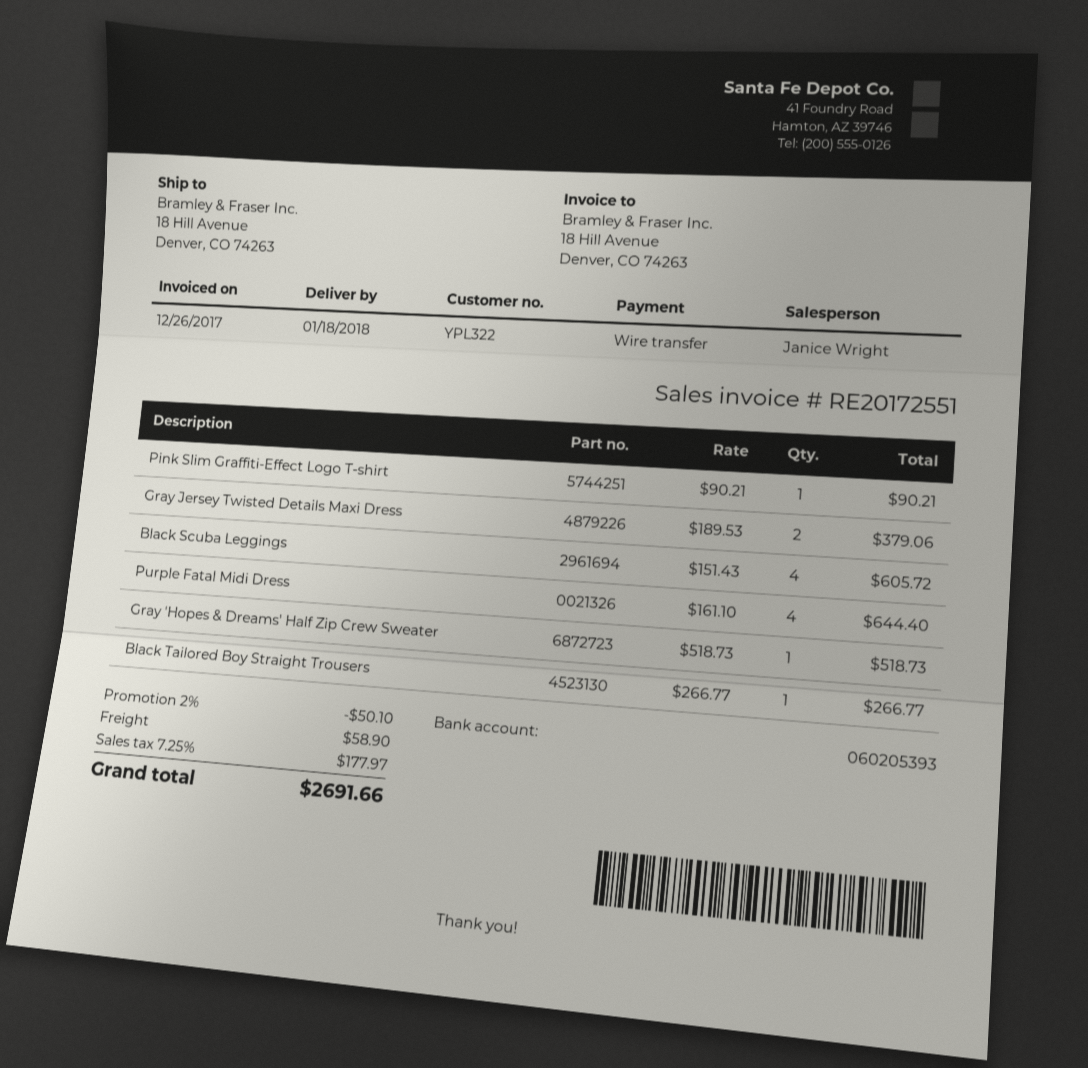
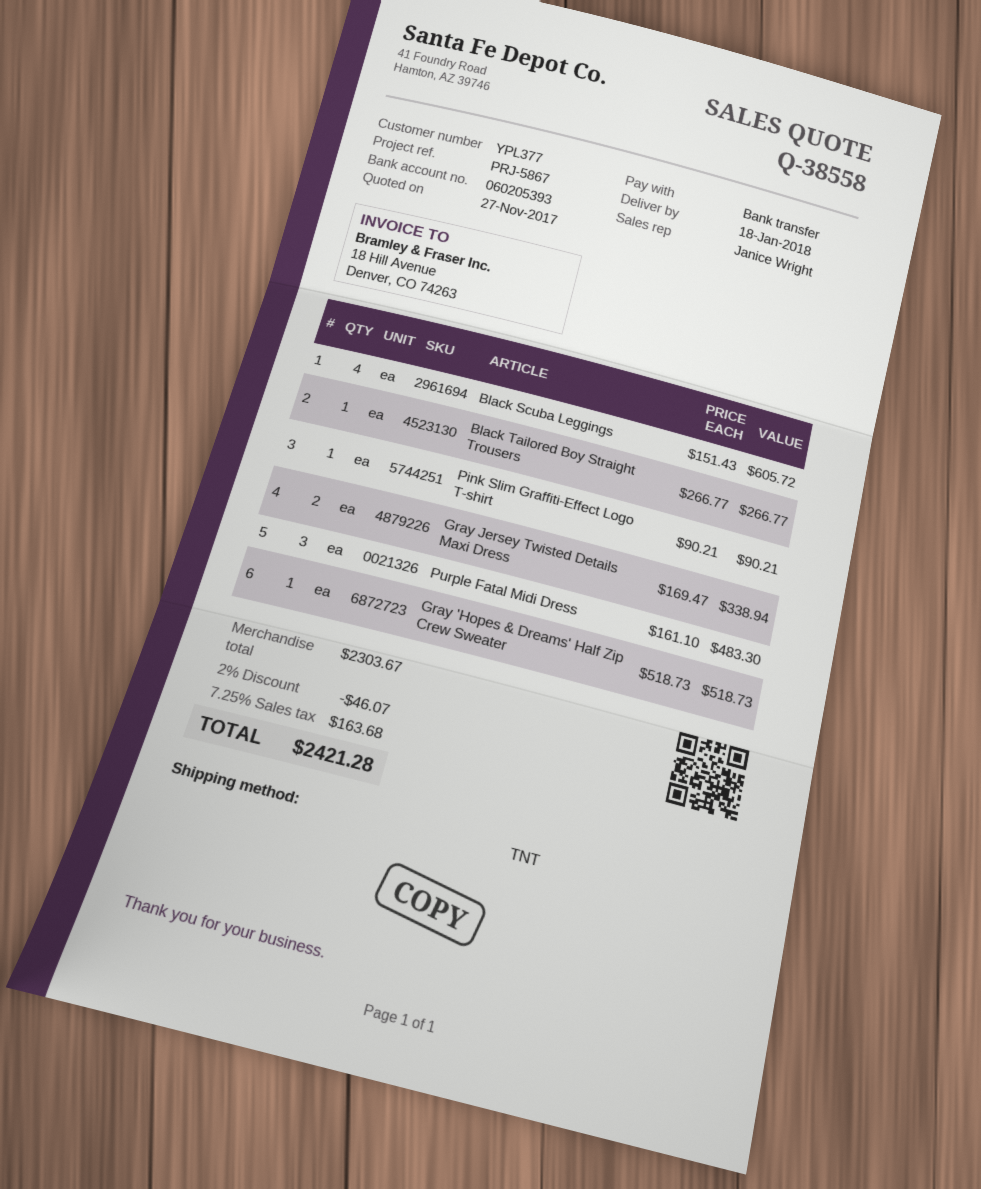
customer number: YPL322 -> YPL377
Gray Jersey Twisted Details Maxi Dress: 2 x 189.53 = 379.06 -> 2 x 169.47 = 338.94
Purple Fatal Midi Dress: 4 x 161.10 = 644.40 -> 3 x 161.10 = 483.30
discount: 2% = 50.10 -> 2% = 46.07
shipping: 58.90 -> none
tax: 7.25% = 177.97 -> 7.25% = 163.68
total: 2691.66 -> 2421.28

